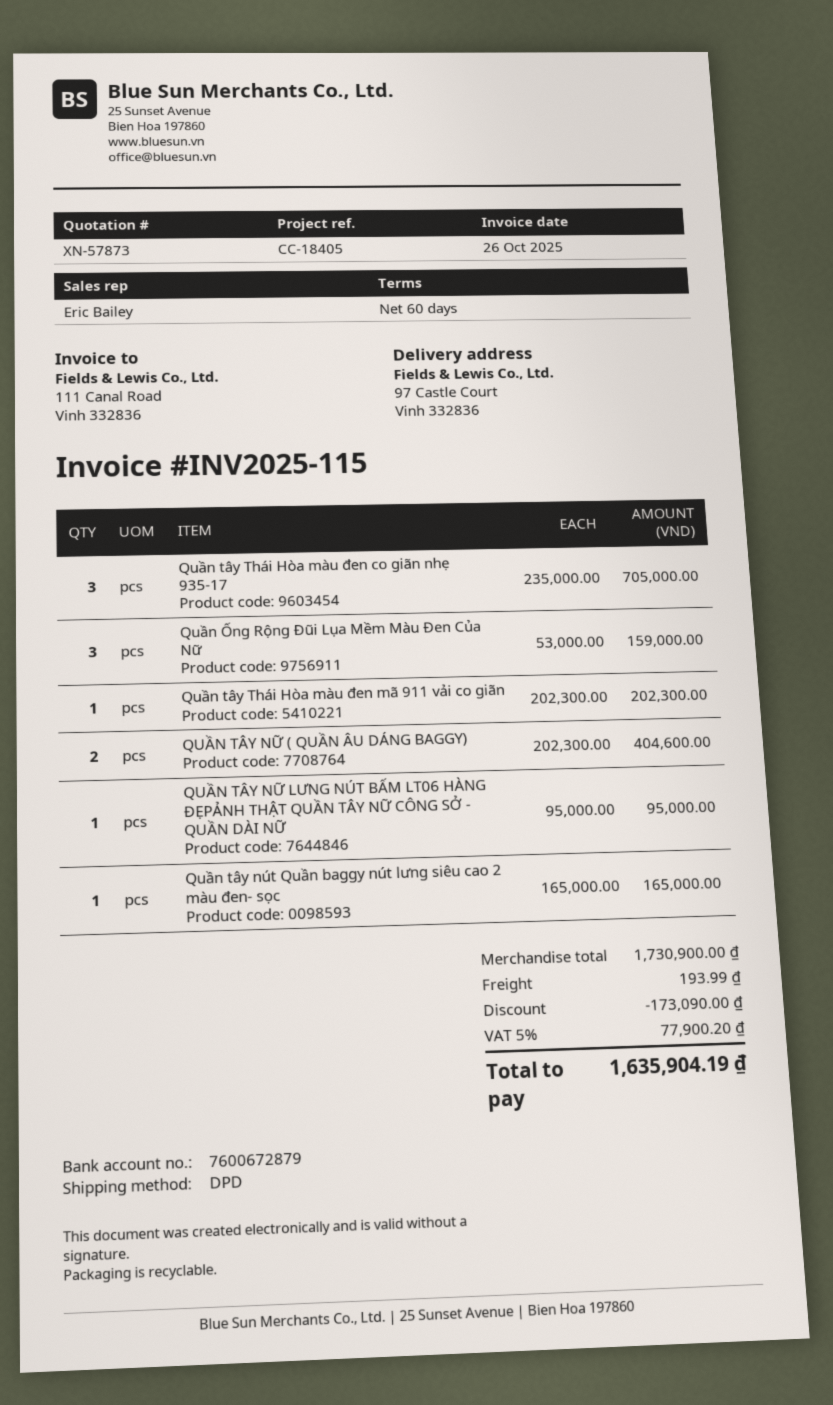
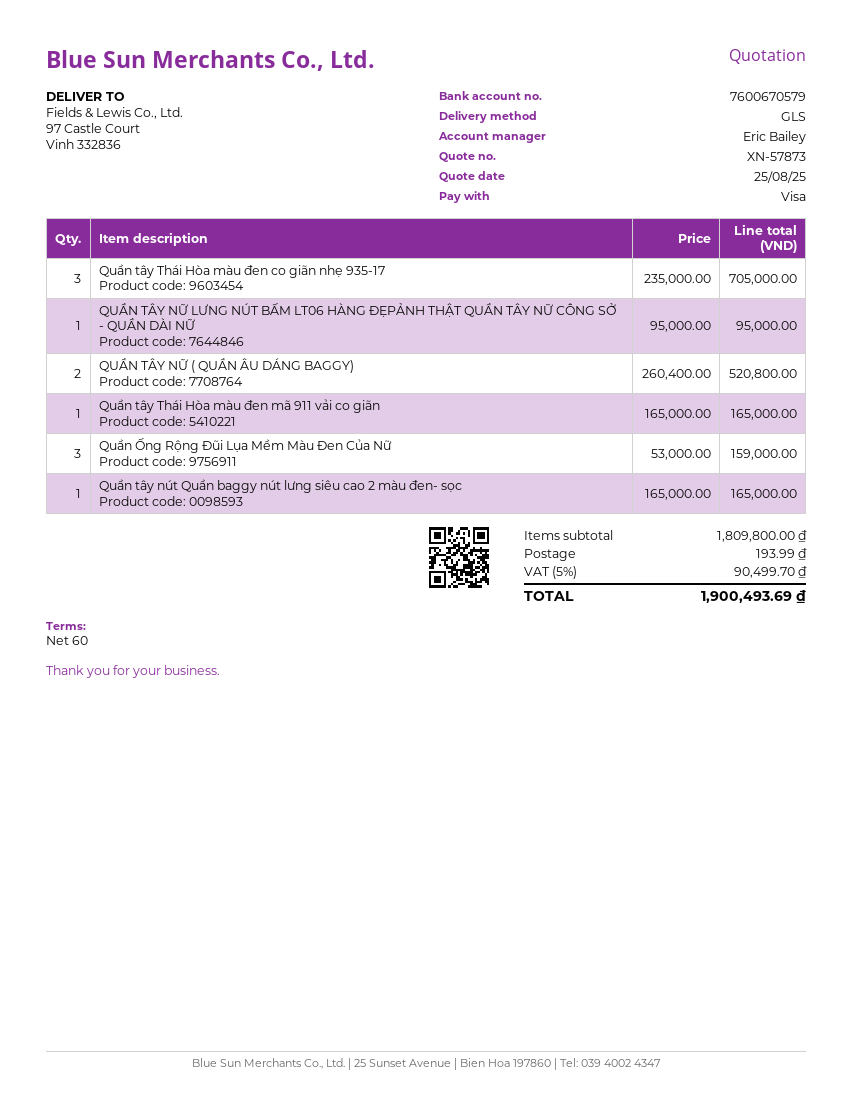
bank account: 7600672879 -> 7600670579
shipping method: DPD -> GLS
Quần tây Thái Hòa màu đen mã 911 vải co giãn: 1 x 202300.00 = 202300.00 -> 1 x 165000.00 = 165000.00
QUẦN TÂY NỮ ( QUẦN ÂU DÁNG BAGGY): 2 x 202300.00 = 404600.00 -> 2 x 260400.00 = 520800.00
subtotal: 1730900.00 -> 1809800.00
discount: 173090.00 -> none
tax: 5% = 77900.20 -> 5% = 90499.70
total: 1635904.19 -> 1900493.69

